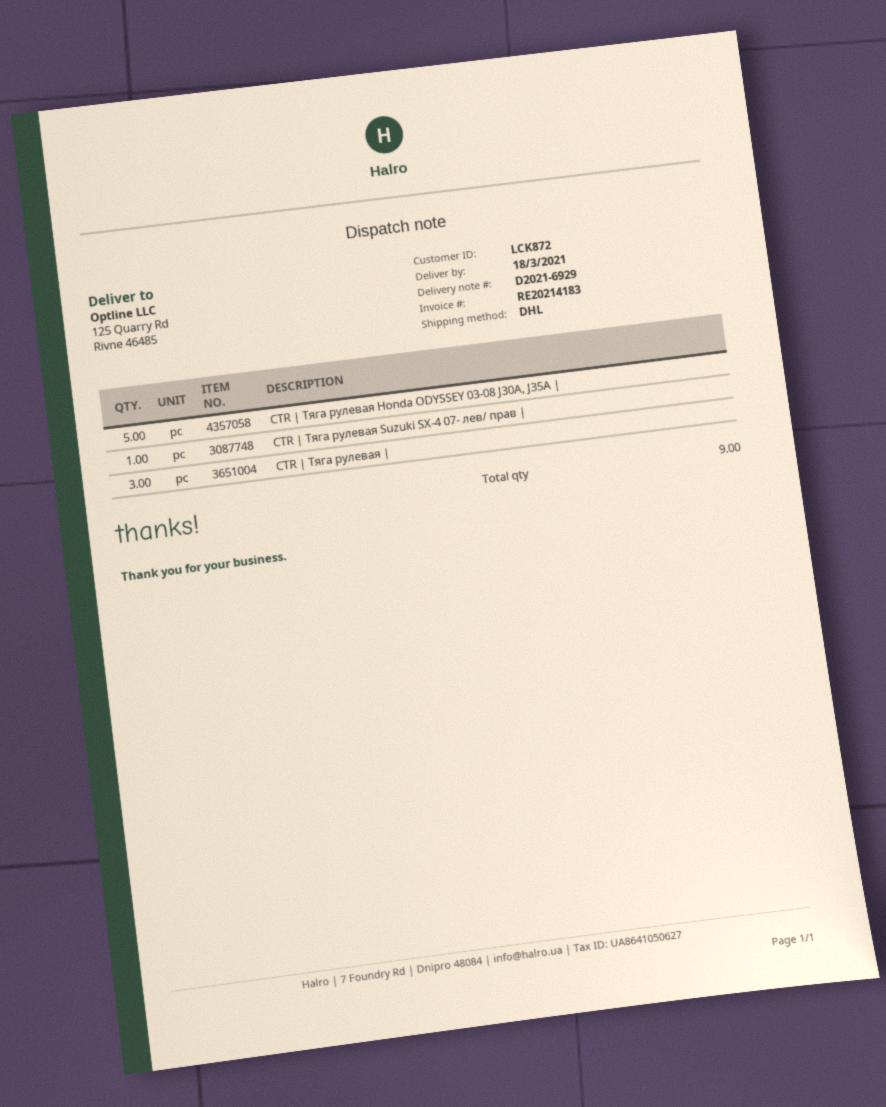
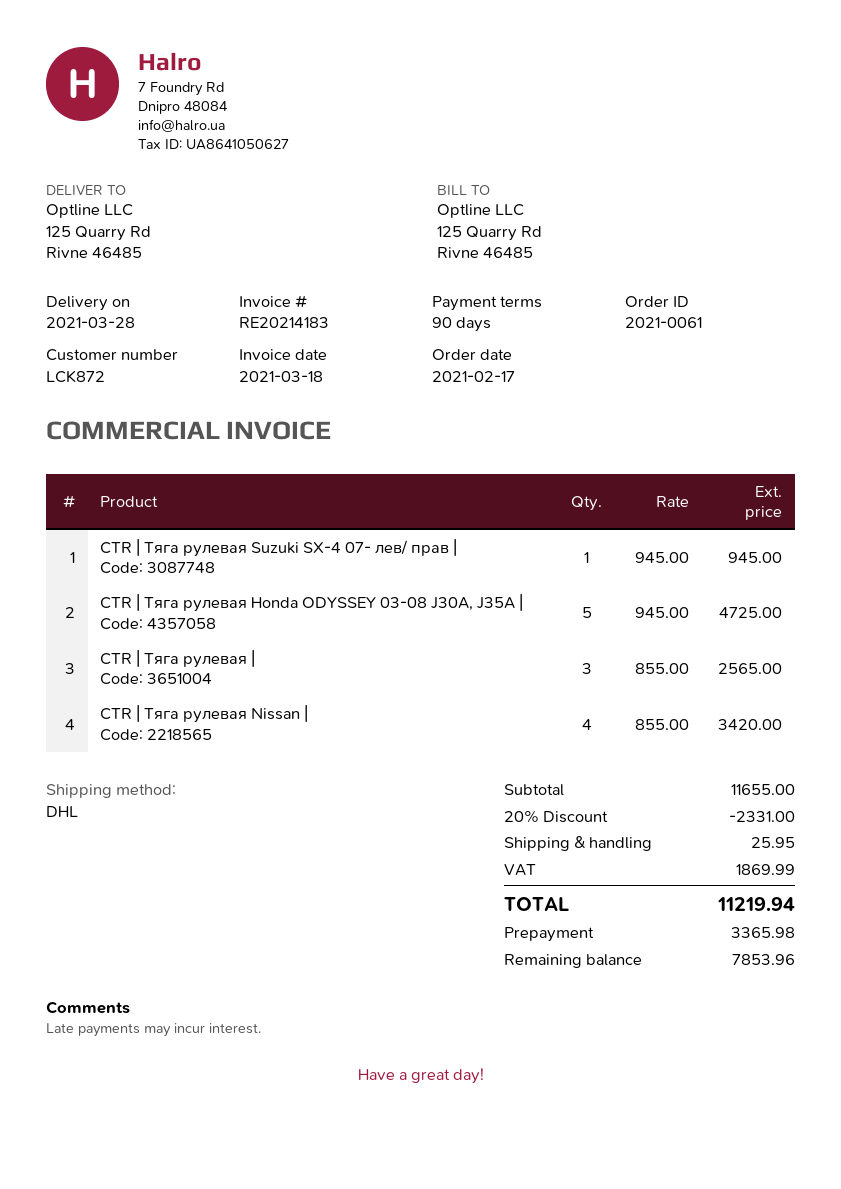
delivery date: 2021-03-18 -> 2021-03-28
CTR | Тяга рулевая Nissan |: none -> 4

